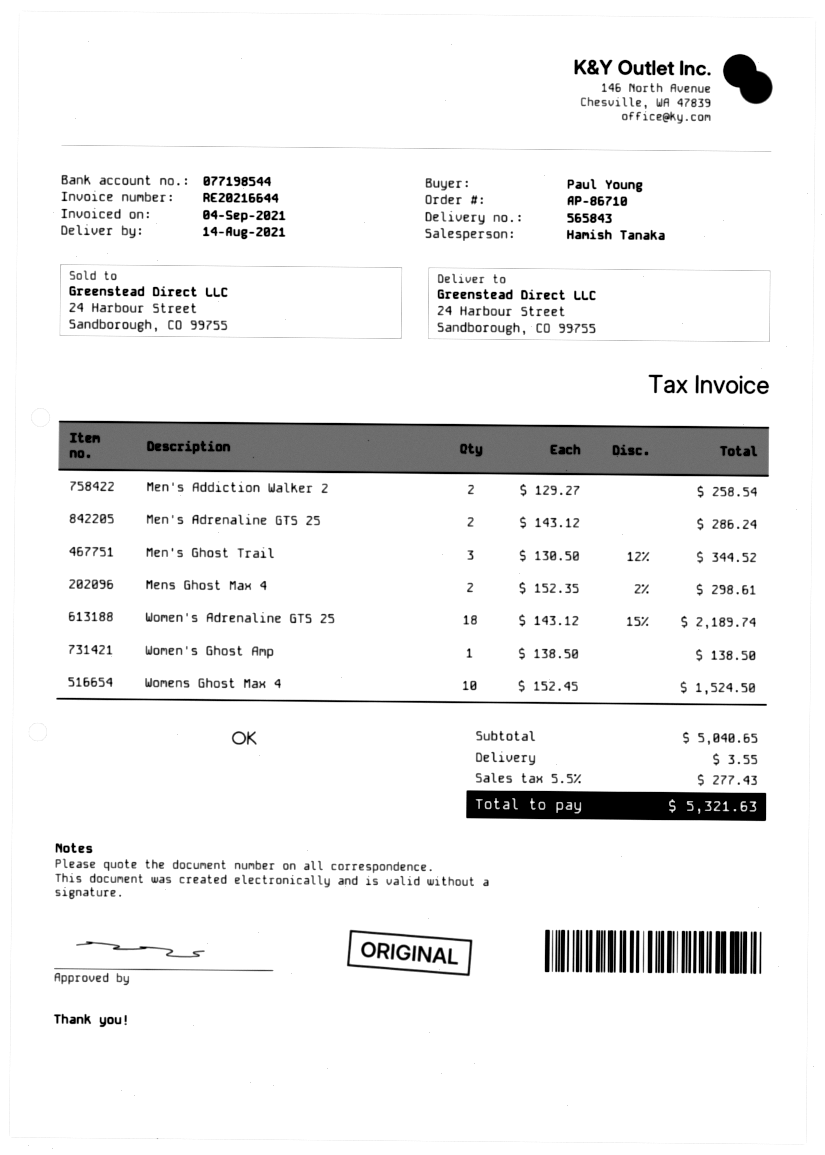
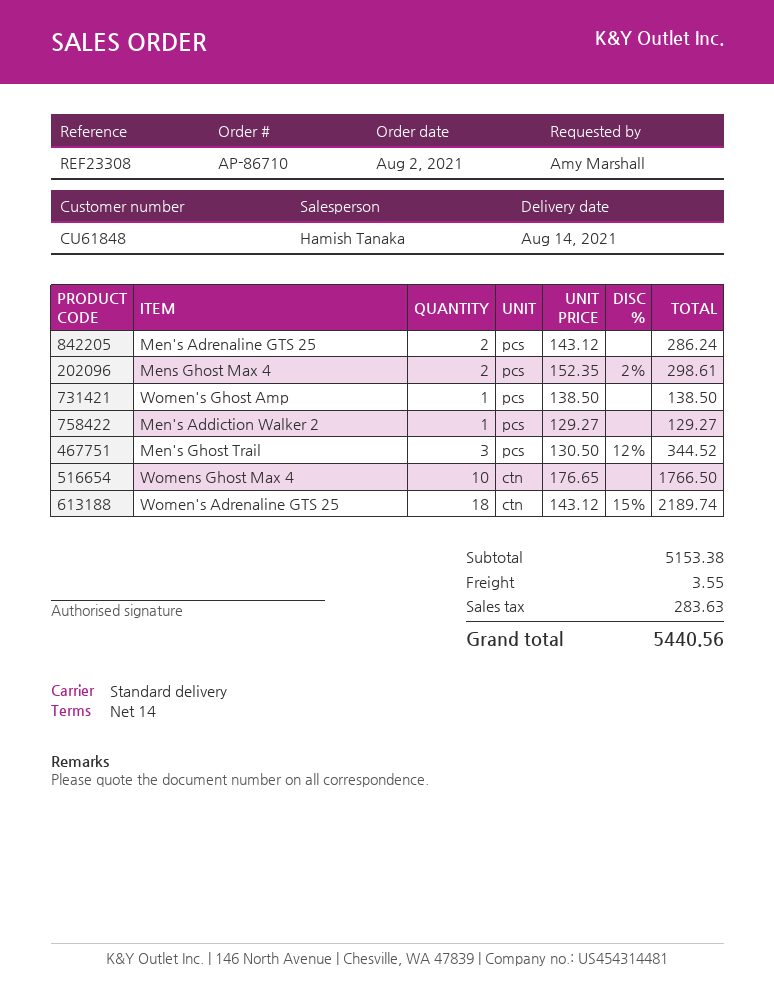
ordered by: Paul Young -> Amy Marshall
Men's Addiction Walker 2: 2 x 129.27 = 258.54 -> 1 x 129.27 = 129.27
Womens Ghost Max 4: 10 x 152.45 = 1524.50 -> 10 x 176.65 = 1766.50
subtotal: 5040.65 -> 5153.38
tax: 277.43 -> 283.63
total: 5321.63 -> 5440.56

